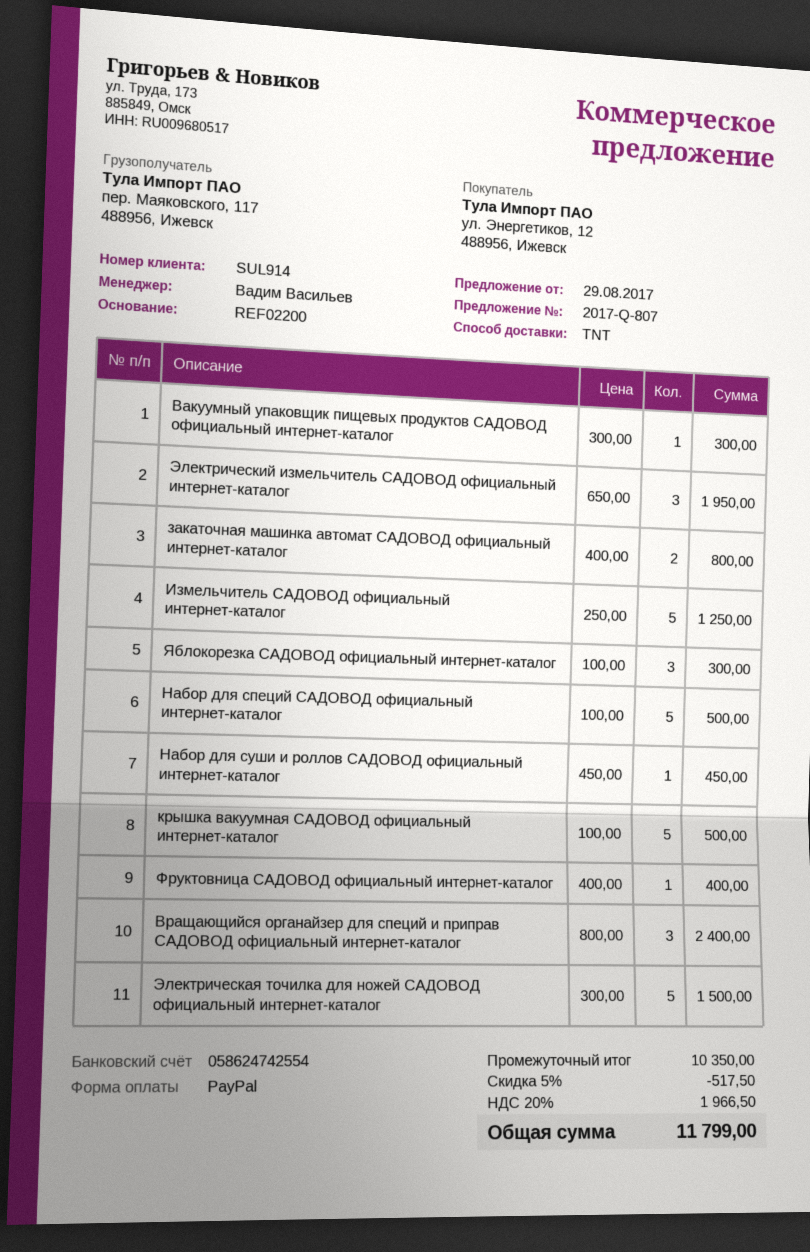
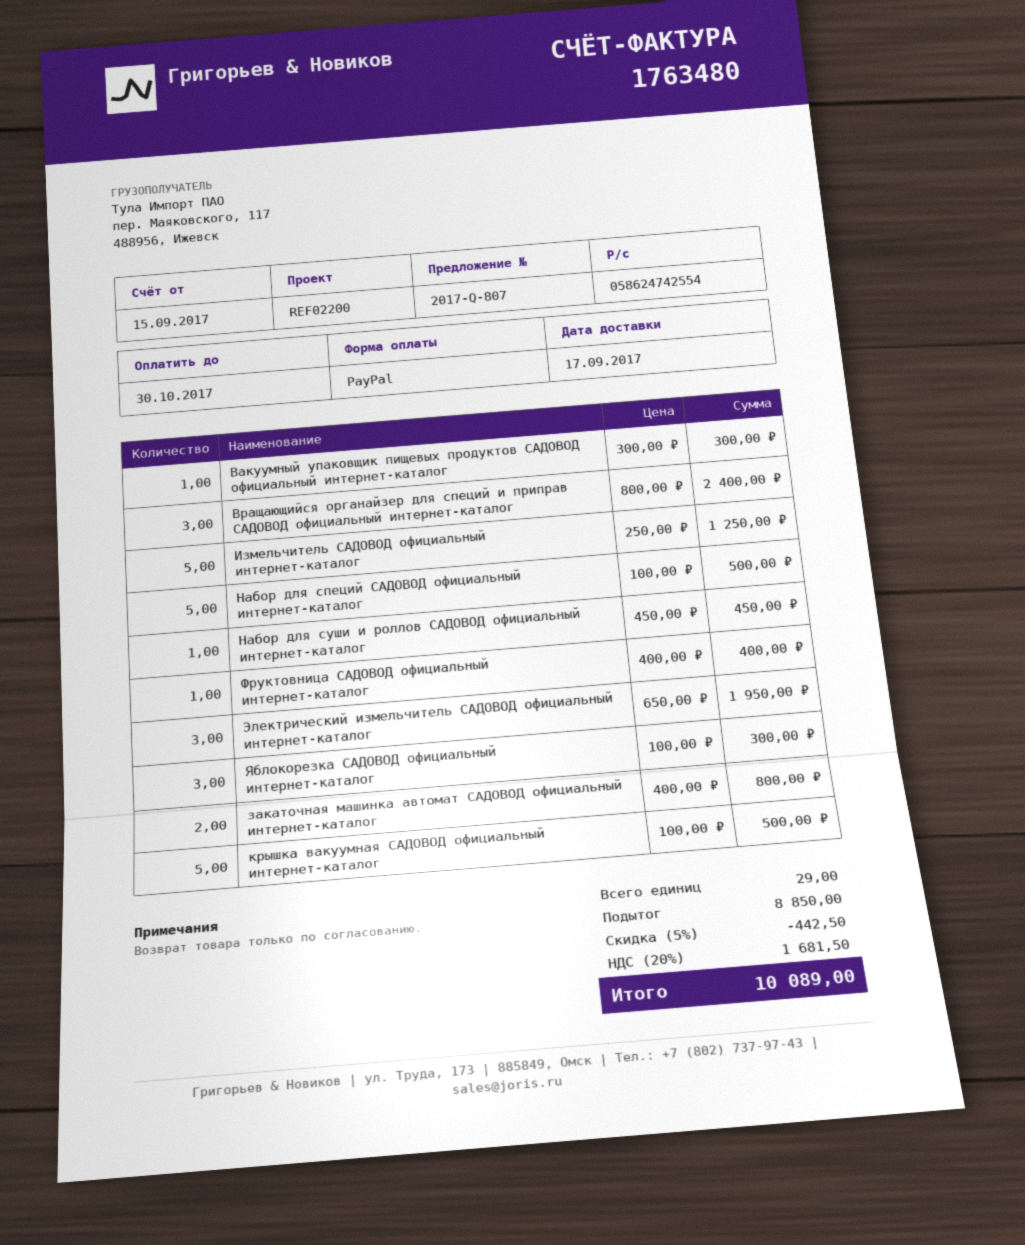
Электрическая точилка для ножей САДОВОД официальный интернет-каталог: 5 x 300.00 = 1500.00 -> none
subtotal: 10350.00 -> 8850.00
discount: 5% = 517.50 -> 5% = 442.50
tax: 20% = 1966.50 -> 20% = 1681.50
total: 11799.00 -> 10089.00

